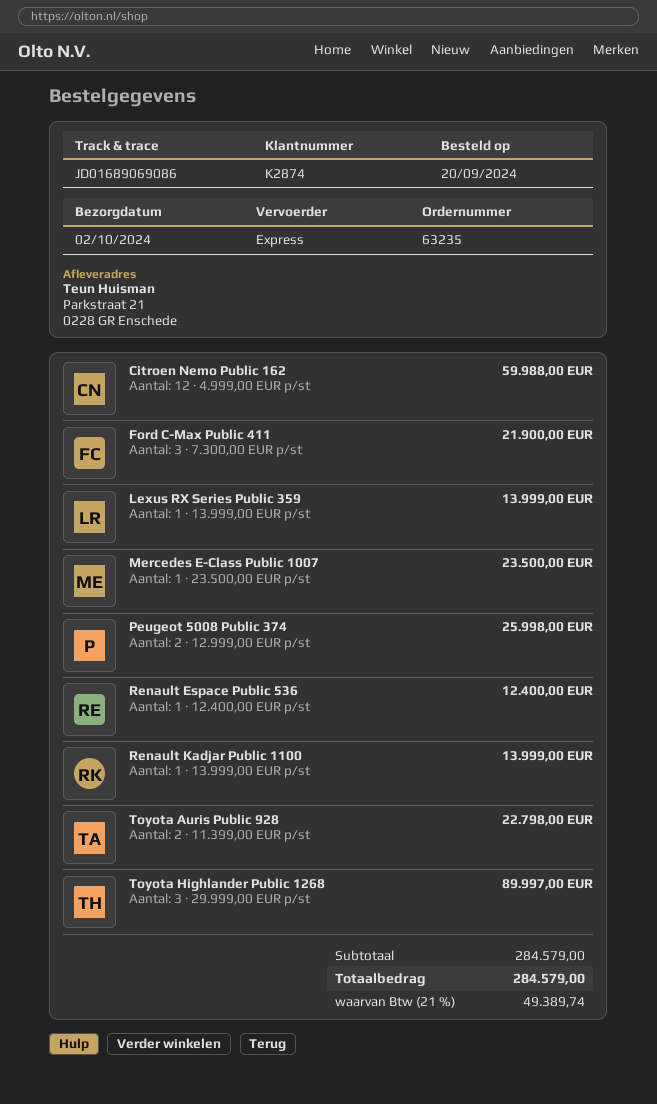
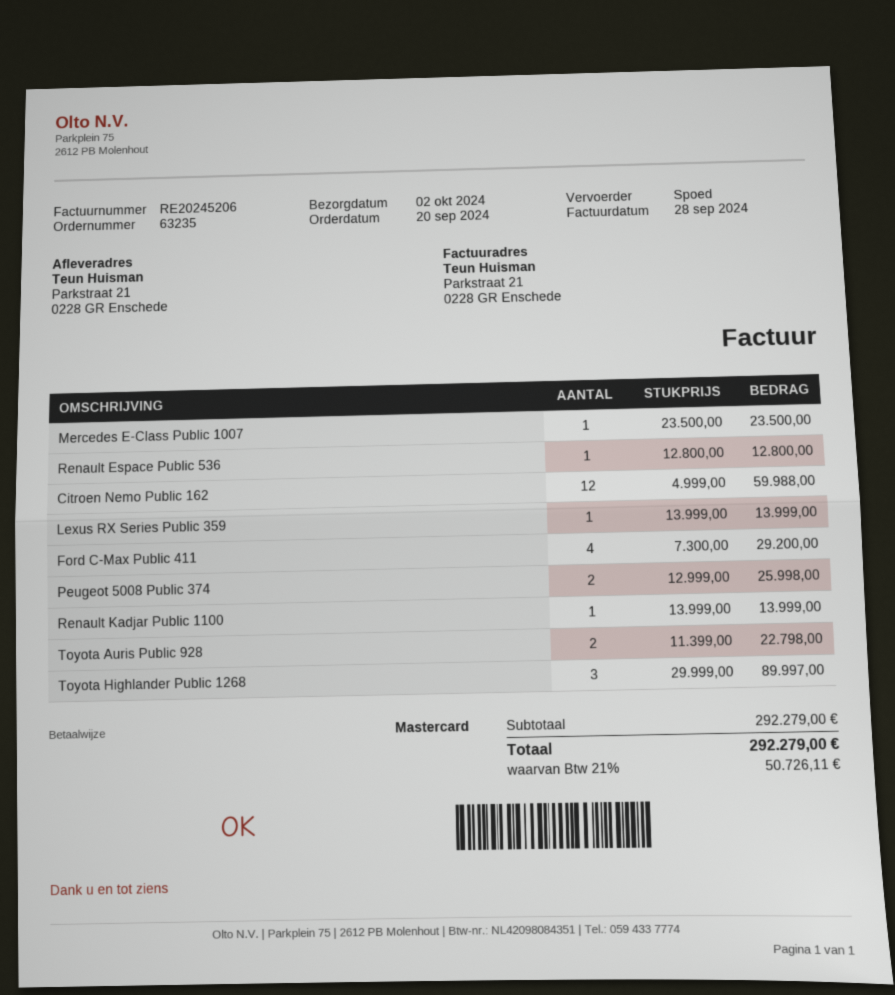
Ford C-Max Public 411: 3 x 7300.00 = 21900.00 -> 4 x 7300.00 = 29200.00
Renault Espace Public 536: 1 x 12400.00 = 12400.00 -> 1 x 12800.00 = 12800.00
subtotal: 284579.00 -> 292279.00
tax: 21% = 49389.74 -> 21% = 50726.11
total: 284579.00 -> 292279.00

